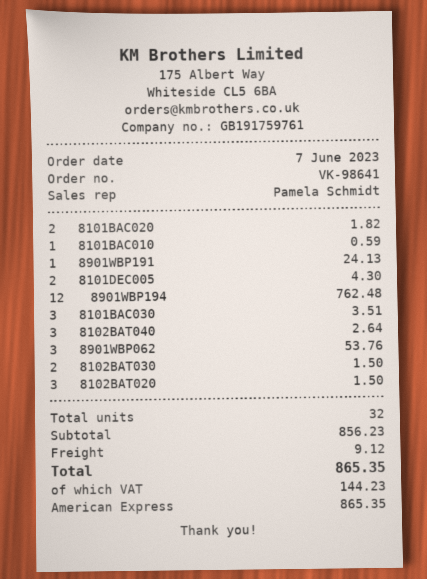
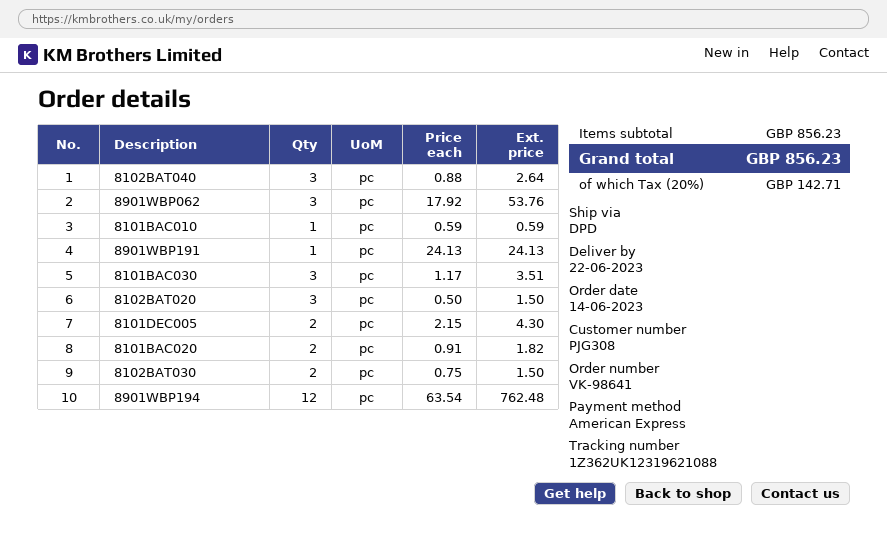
order date: 2023-06-07 -> 2023-06-14
shipping: 9.12 -> none
tax: 144.23 -> 142.71
total: 865.35 -> 856.23

